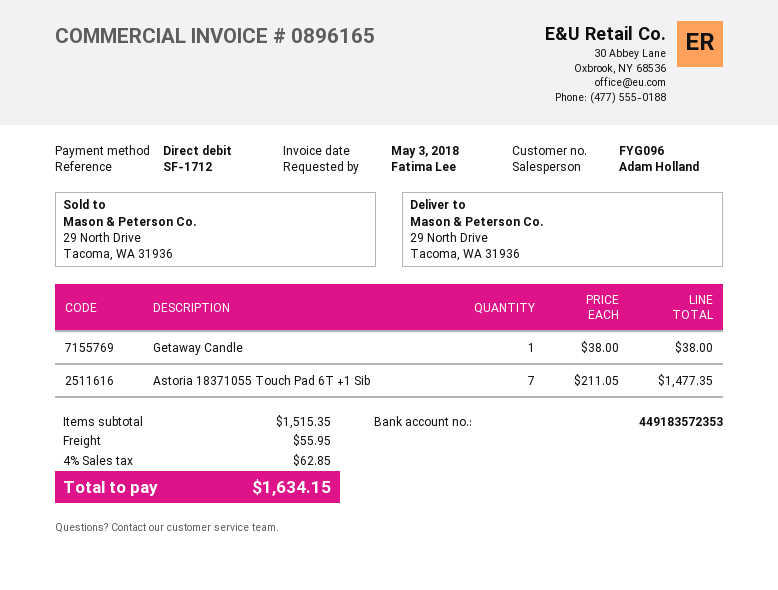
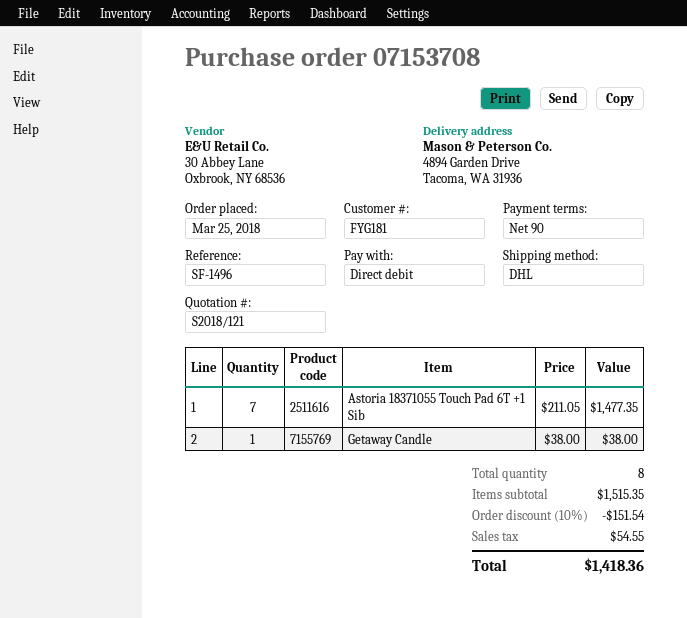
customer number: FYG096 -> FYG181
reference: SF-1712 -> SF-1496
ship to: 29 North Drive, Tacoma, WA 31936 -> 4894 Garden Drive, Tacoma, WA 31936
discount: none -> 10% = 151.54
shipping: 55.95 -> none
tax: 62.85 -> 54.55
total: 1634.15 -> 1418.36

